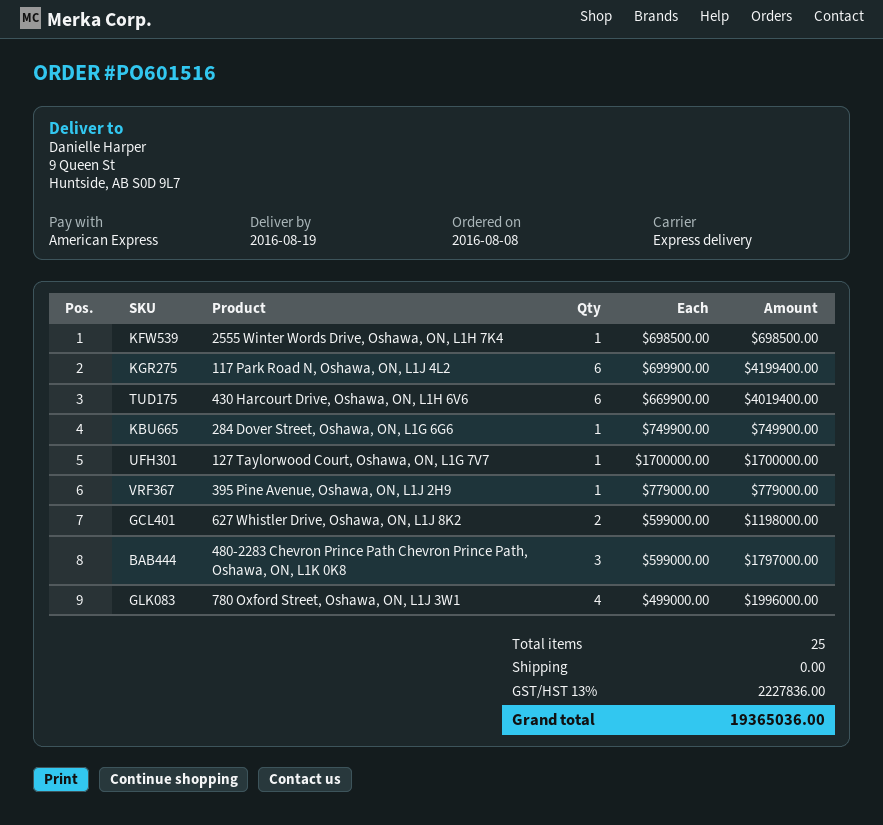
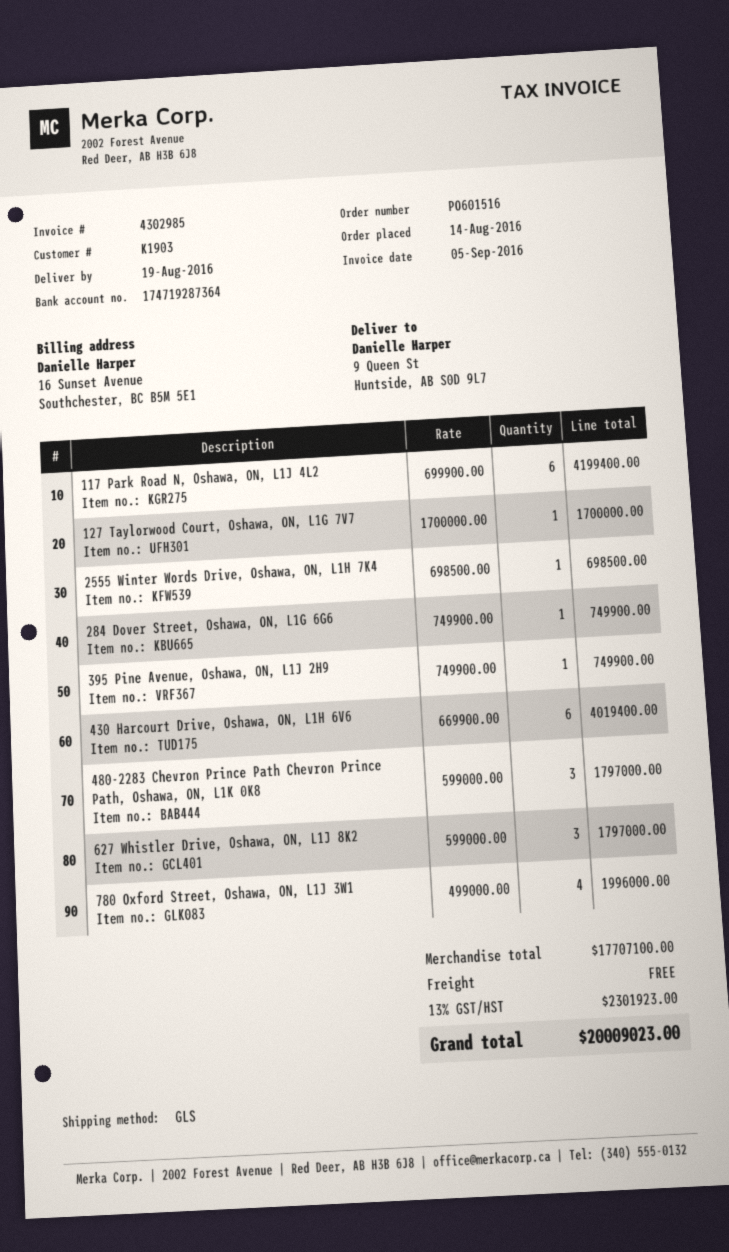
order date: 2016-08-08 -> 2016-08-14
shipping method: express -> GLS
395 Pine Avenue, Oshawa, ON, L1J 2H9: 1 x 779000.00 = 779000.00 -> 1 x 749900.00 = 749900.00
627 Whistler Drive, Oshawa, ON, L1J 8K2: 2 x 599000.00 = 1198000.00 -> 3 x 599000.00 = 1797000.00
tax: 13% = 2227836.00 -> 13% = 2301923.00
total: 19365036.00 -> 20009023.00

